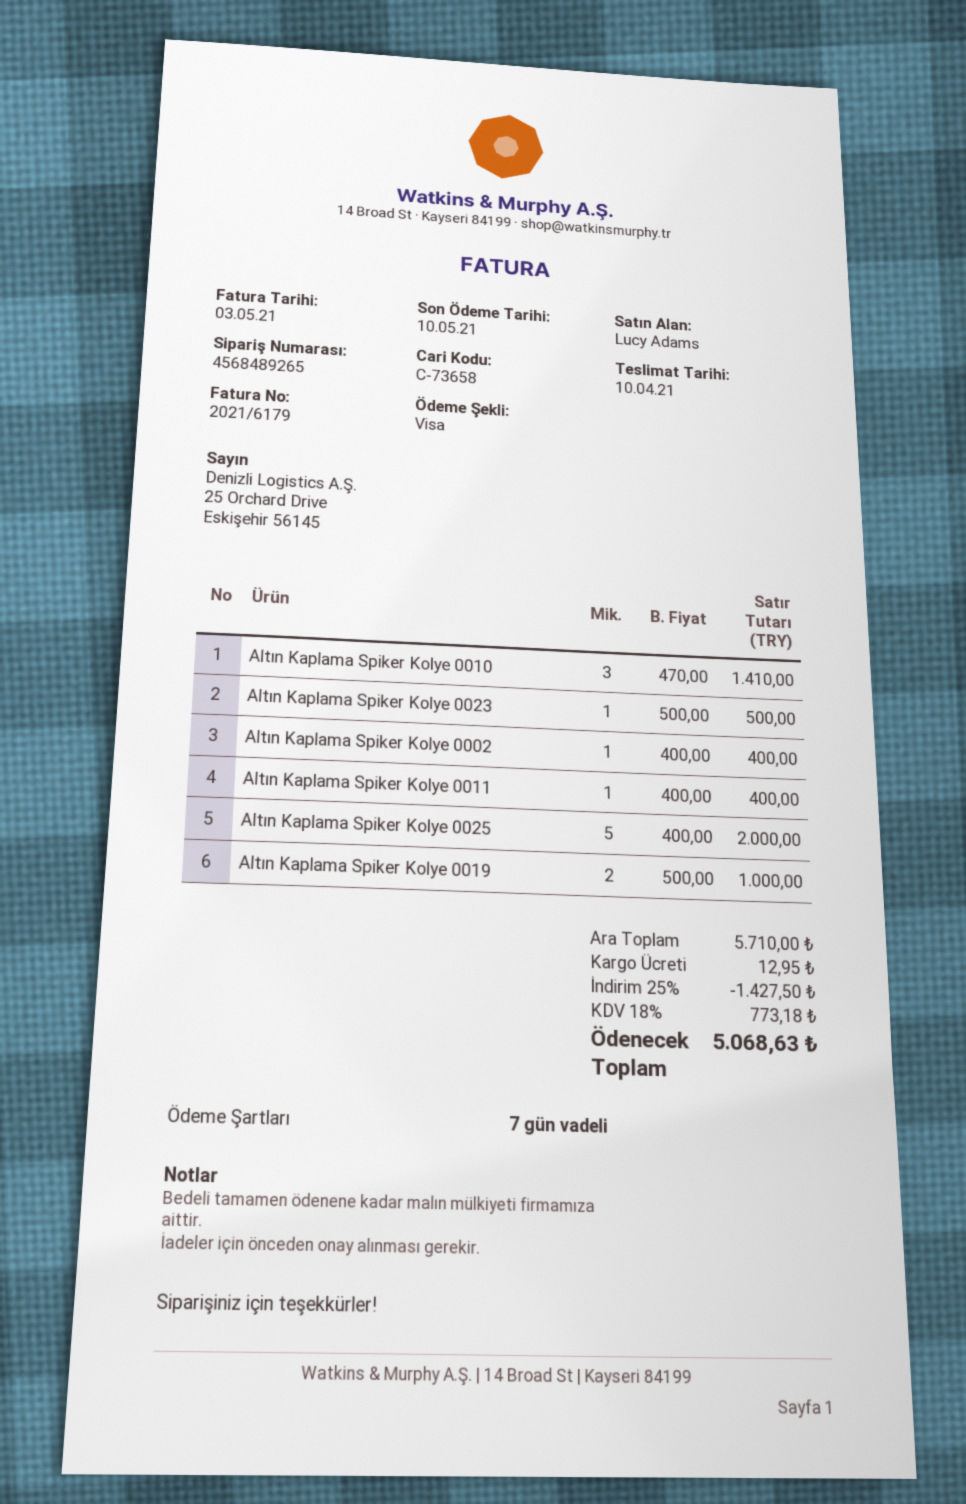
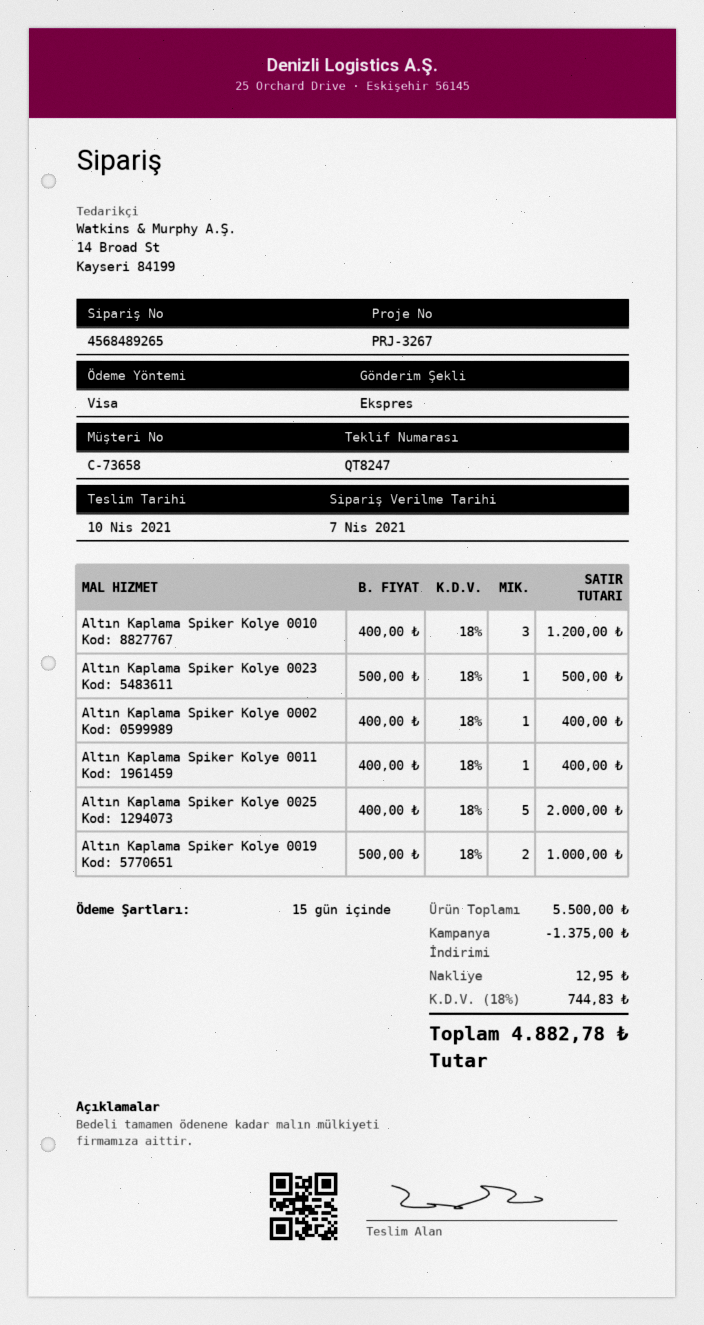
payment terms: 7 days -> 15 days
Altın Kaplama Spiker Kolye 0010: 3 x 470.00 = 1410.00 -> 3 x 400.00 = 1200.00
subtotal: 5710.00 -> 5500.00
discount: 1427.50 -> 1375.00
tax: 18% = 773.18 -> 18% = 744.83
total: 5068.63 -> 4882.78

